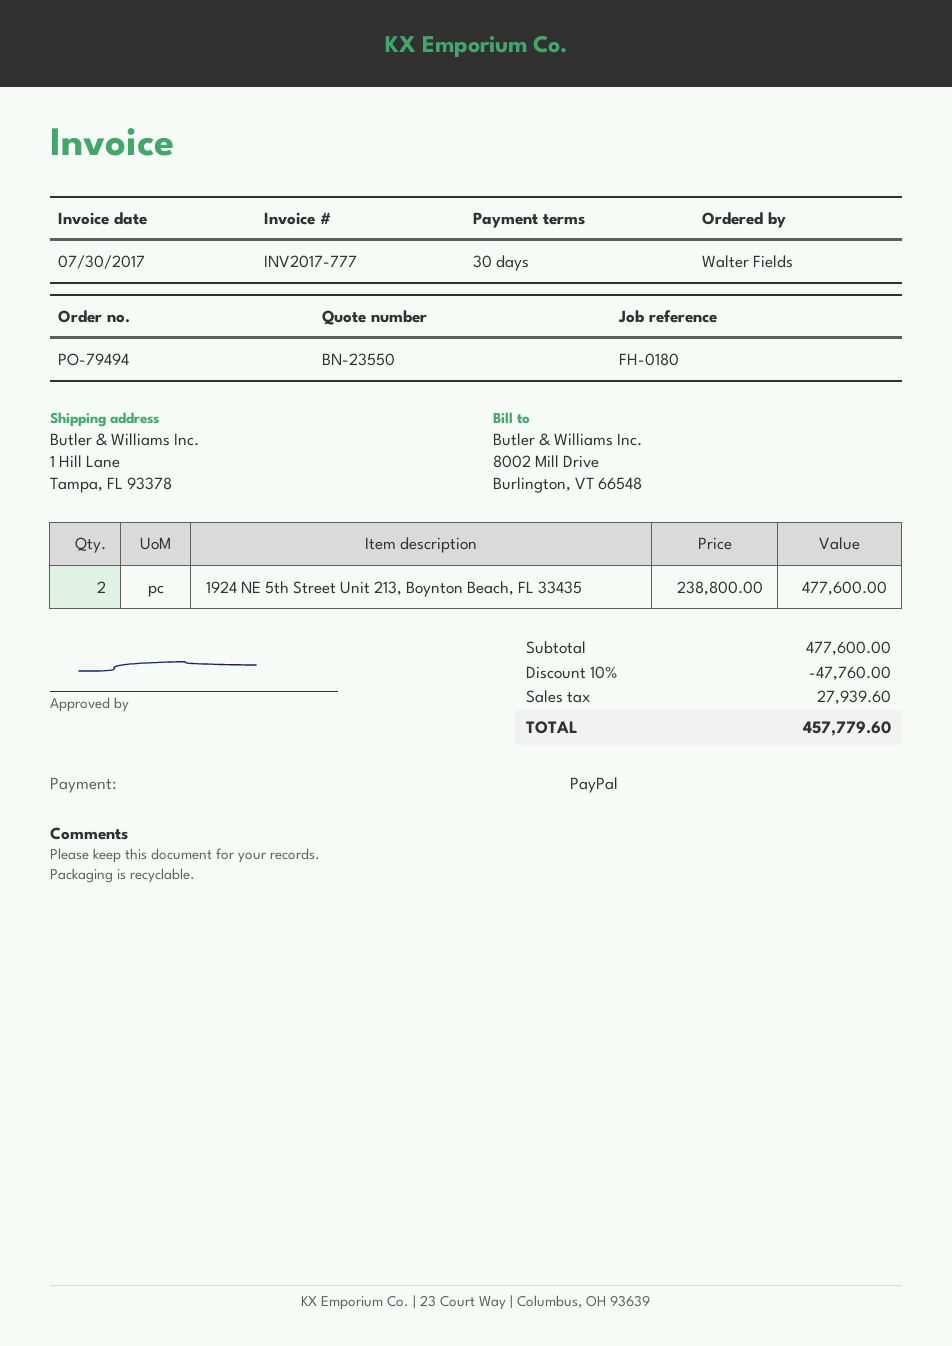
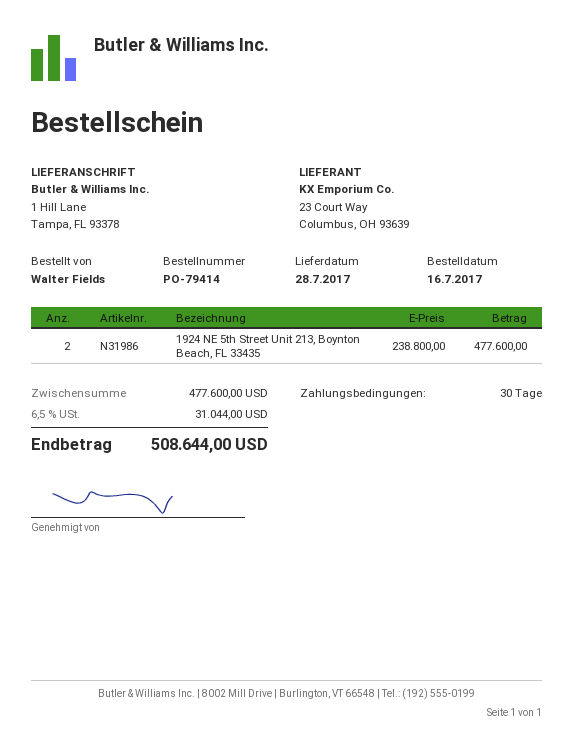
order number: PO-79494 -> PO-79414
discount: 10% = 47760.00 -> none
tax: 27939.60 -> 31044.00
total: 457779.60 -> 508644.00

